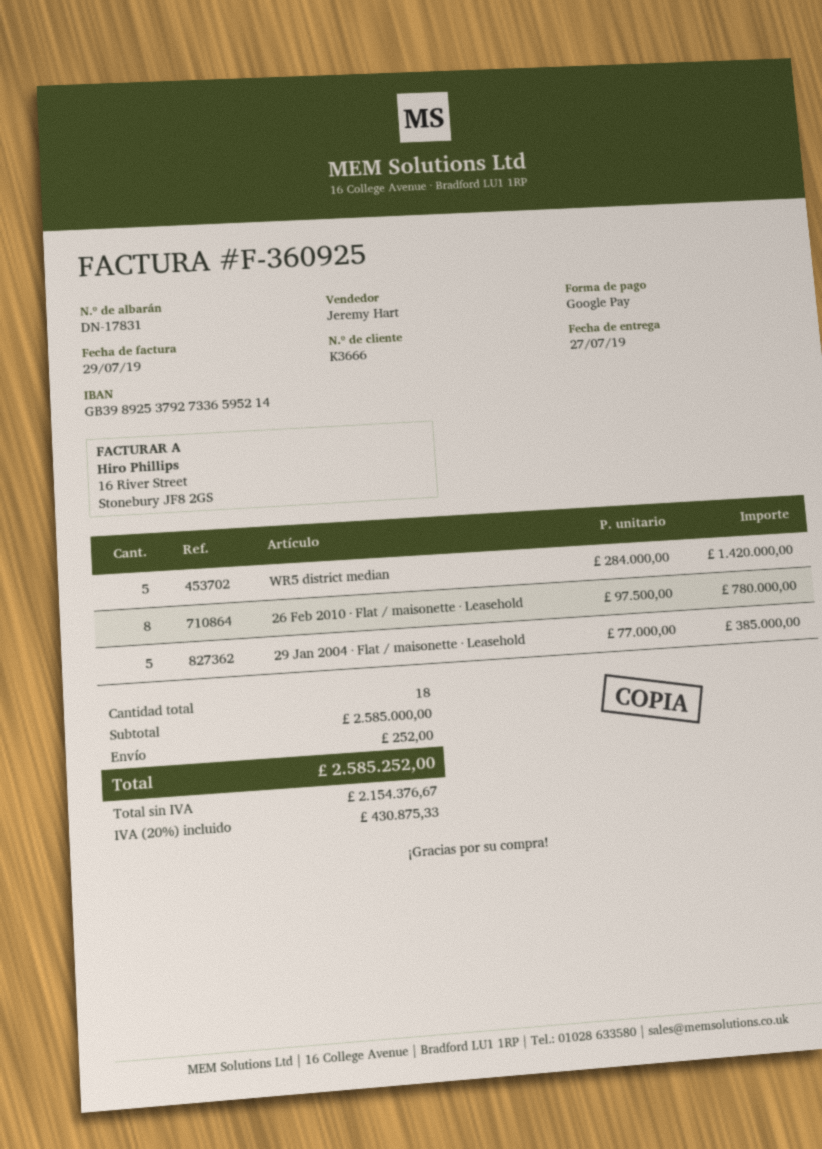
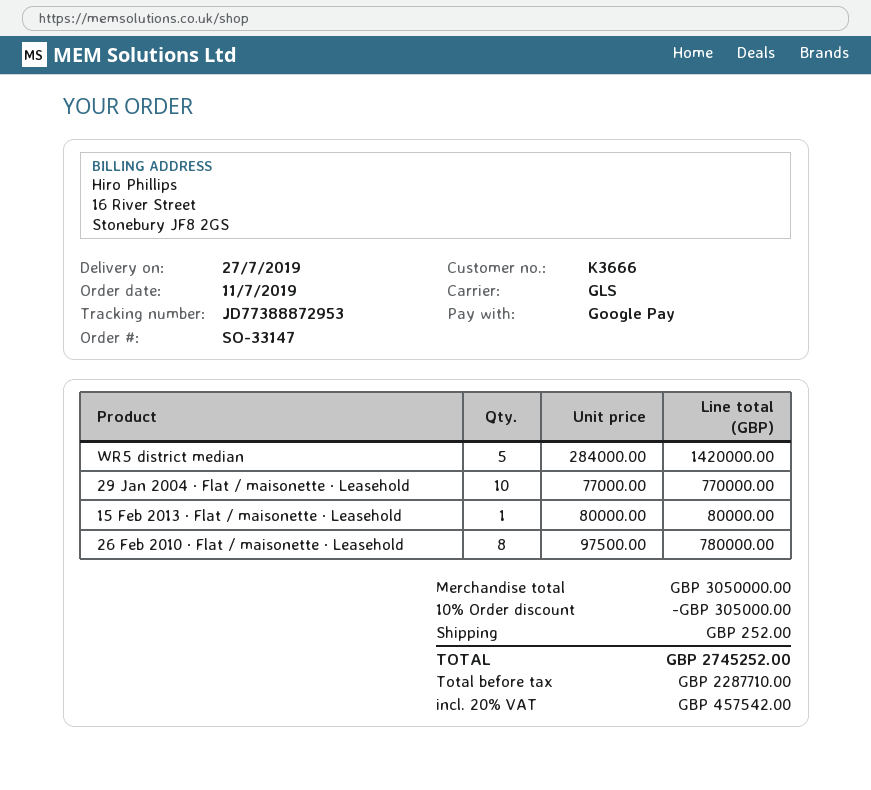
29 Jan 2004 · Flat / maisonette · Leasehold: 5 x 77000.00 = 385000.00 -> 10 x 77000.00 = 770000.00
15 Feb 2013 · Flat / maisonette · Leasehold: none -> 1 x 80000.00 = 80000.00
subtotal: 2585000.00 -> 3050000.00
discount: none -> 10% = 305000.00
net: 2154376.67 -> 2287710.00
tax: 20% = 430875.33 -> 20% = 457542.00
total: 2585252.00 -> 2745252.00

